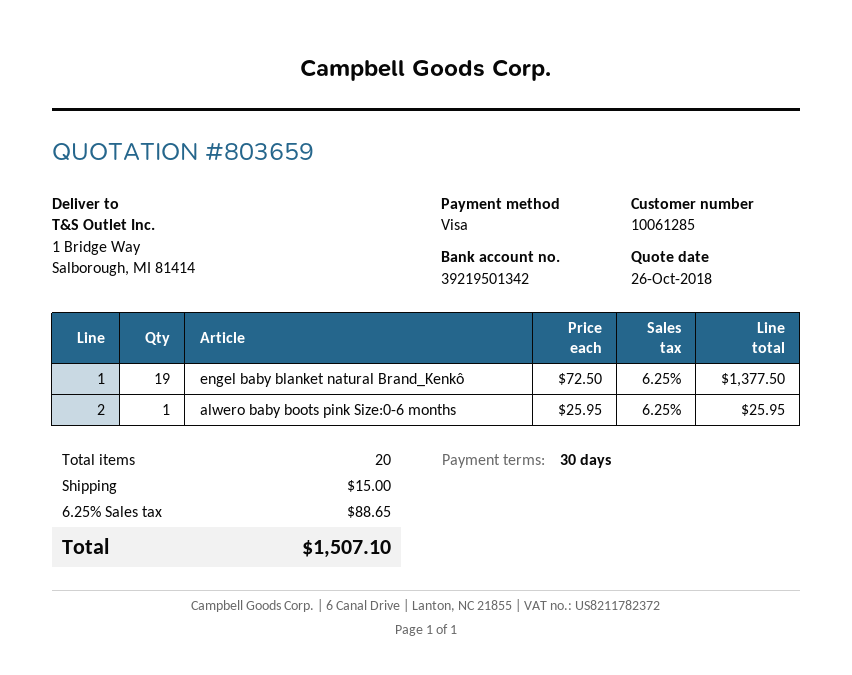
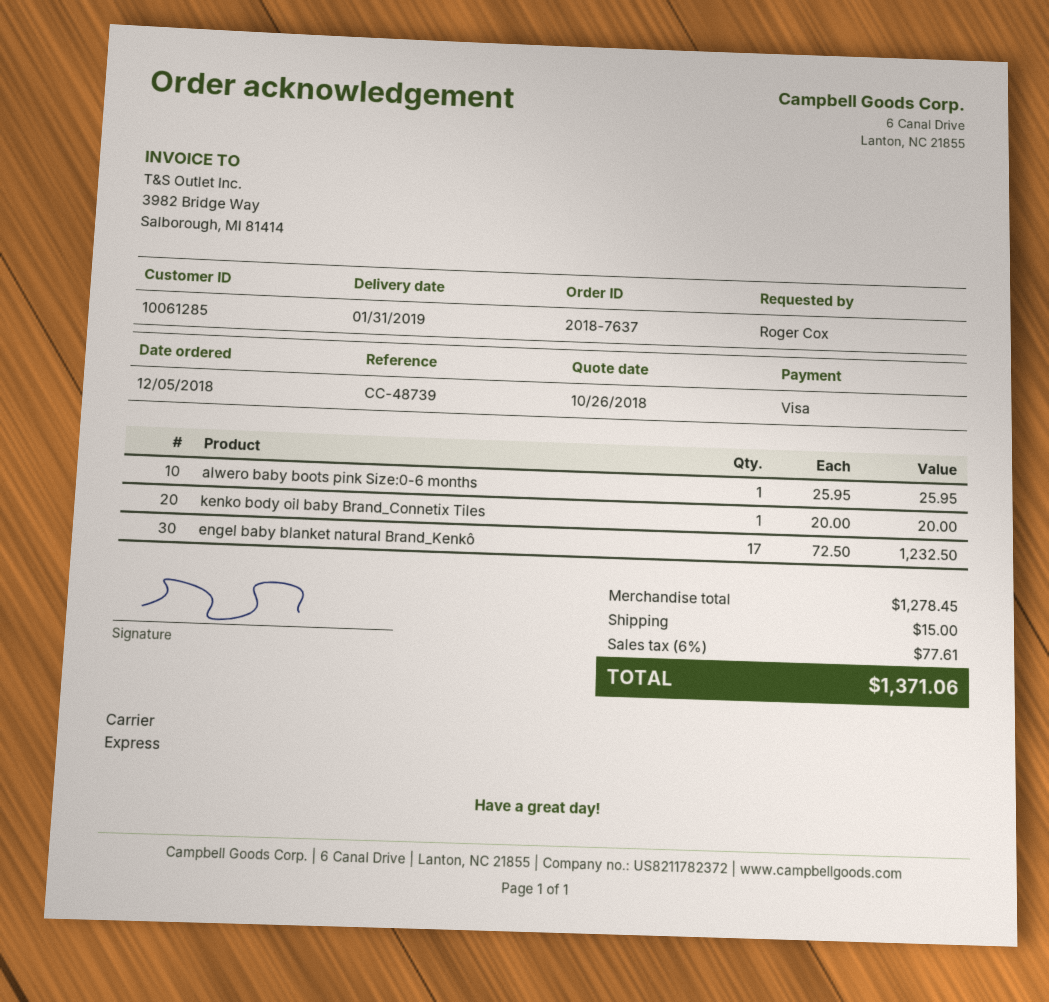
engel baby blanket natural Brand_Kenkô: 19 x 72.50 = 1377.50 -> 17 x 72.50 = 1232.50
kenko body oil baby Brand_Connetix Tiles: none -> 1 x 20.00 = 20.00
tax: 6.25% = 88.65 -> 6% = 77.61
total: 1507.10 -> 1371.06

